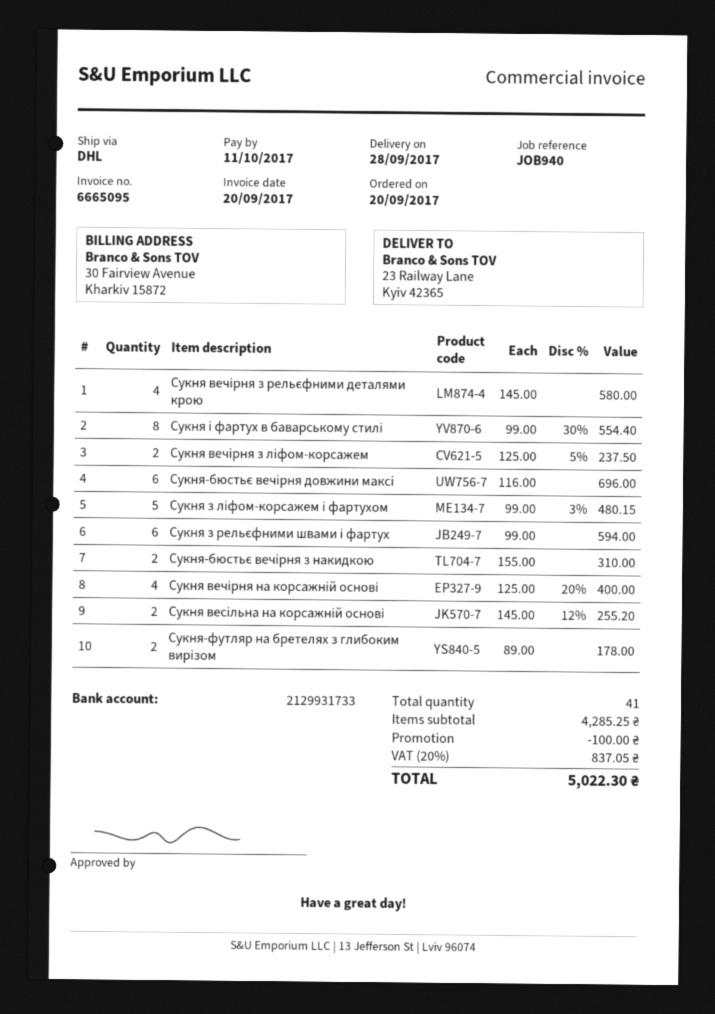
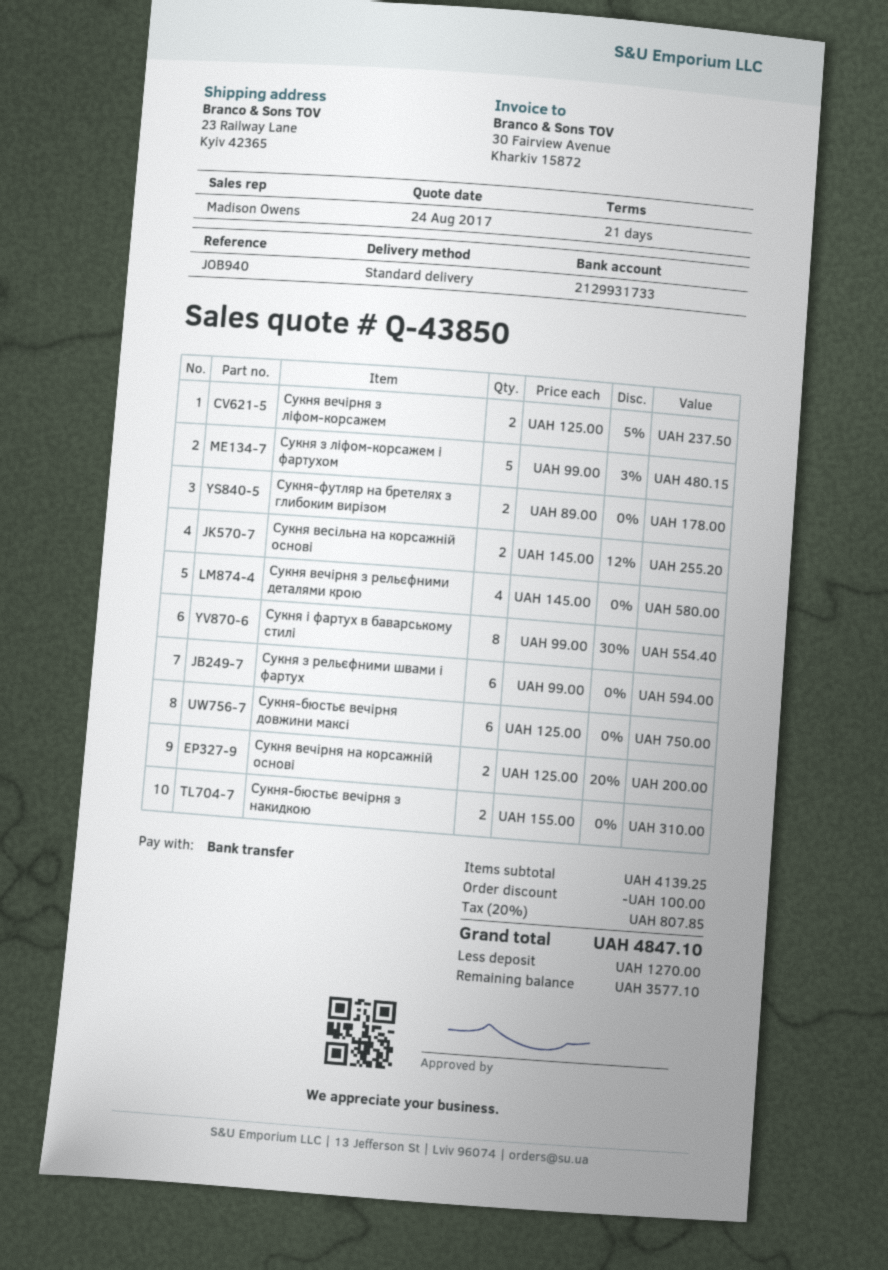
shipping method: DHL -> standard
Сукня-бюстьє вечірня довжини максі: 6 x 116.00 = 696.00 -> 6 x 125.00 = 750.00
Сукня вечірня на корсажній основі: 4 x 125.00 - 20% = 400.00 -> 2 x 125.00 - 20% = 200.00
subtotal: 4285.25 -> 4139.25
tax: 20% = 837.05 -> 20% = 807.85
total: 5022.30 -> 4847.10

